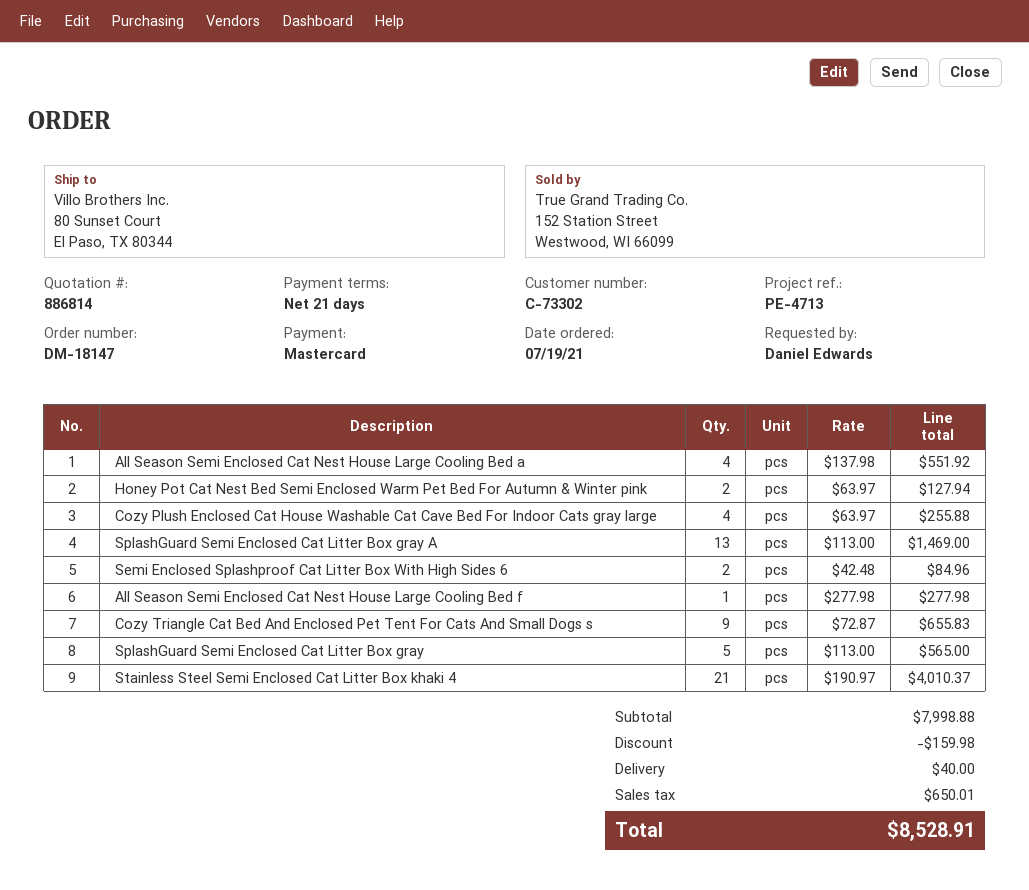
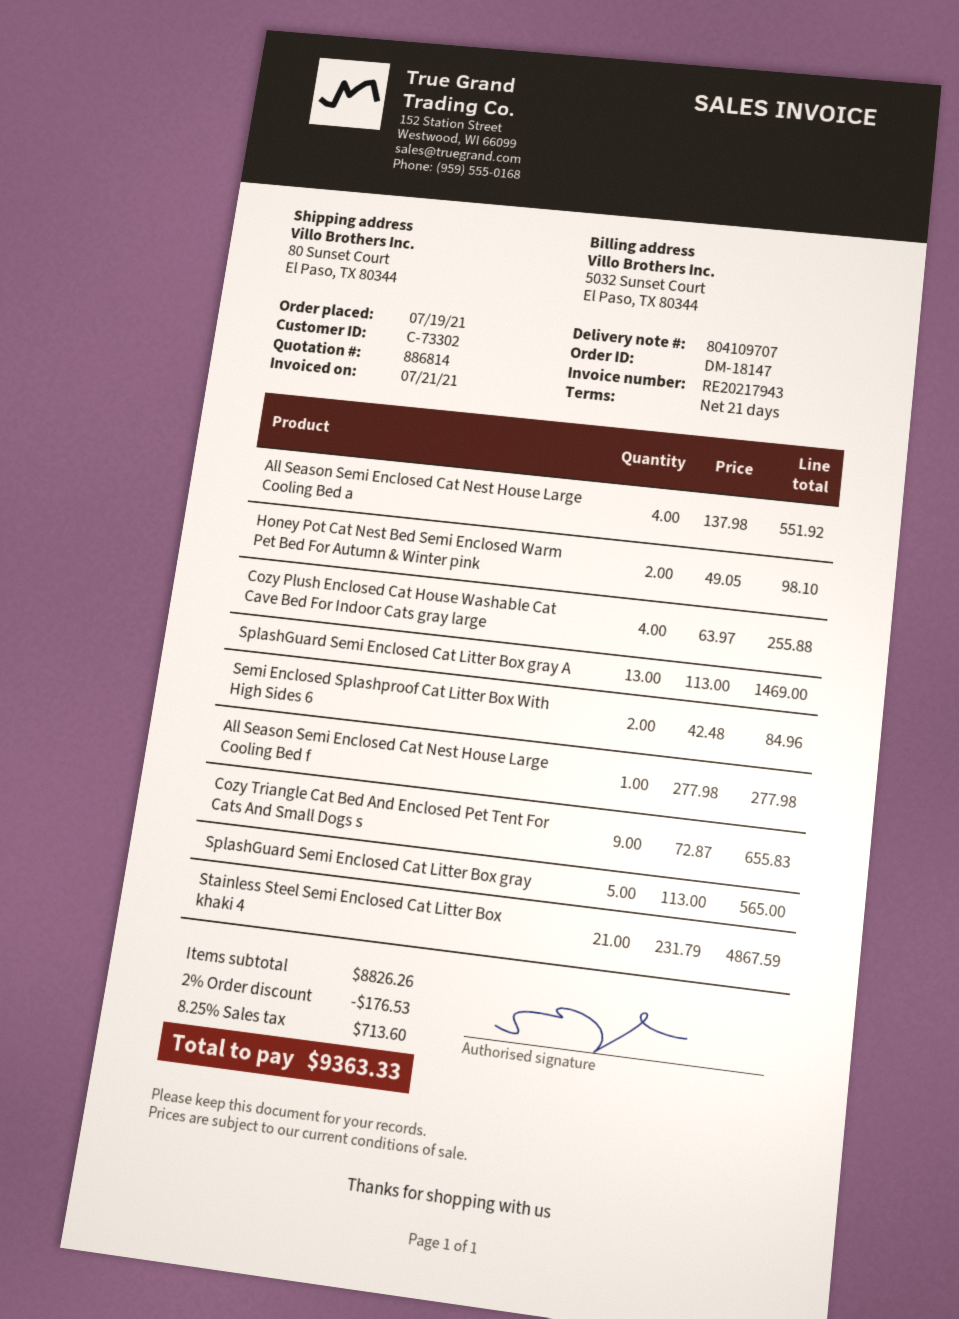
Honey Pot Cat Nest Bed Semi Enclosed Warm Pet Bed For Autumn & Winter pink: 2 x 63.97 = 127.94 -> 2 x 49.05 = 98.10
Stainless Steel Semi Enclosed Cat Litter Box khaki 4: 21 x 190.97 = 4010.37 -> 21 x 231.79 = 4867.59
subtotal: 7998.88 -> 8826.26
discount: 159.98 -> 176.53
shipping: 40.00 -> none
tax: 650.01 -> 713.60
total: 8528.91 -> 9363.33

